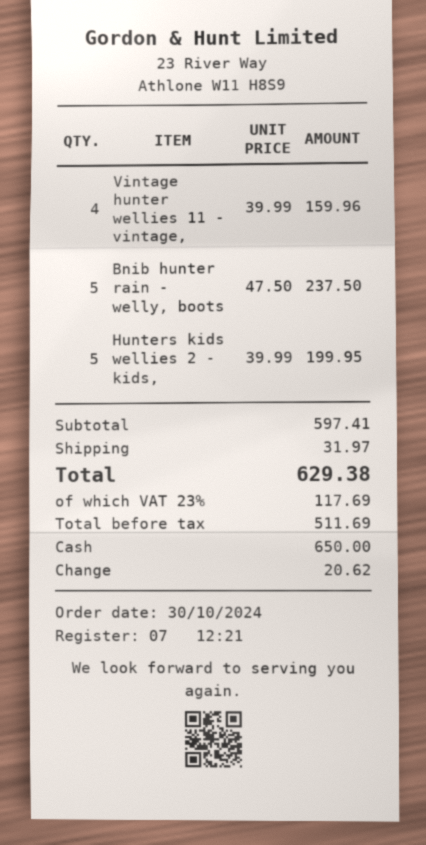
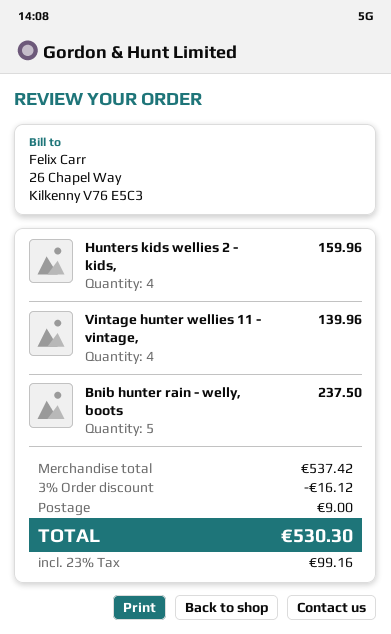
Vintage hunter wellies 11 - vintage,: 4 for 159.96 -> 4 for 139.96
Hunters kids wellies 2 - kids,: 5 for 199.95 -> 4 for 159.96
subtotal: 597.41 -> 537.42
discount: none -> 3% = 16.12
shipping: 31.97 -> 9.00
tax: 23% = 117.69 -> 23% = 99.16
total: 629.38 -> 530.30

